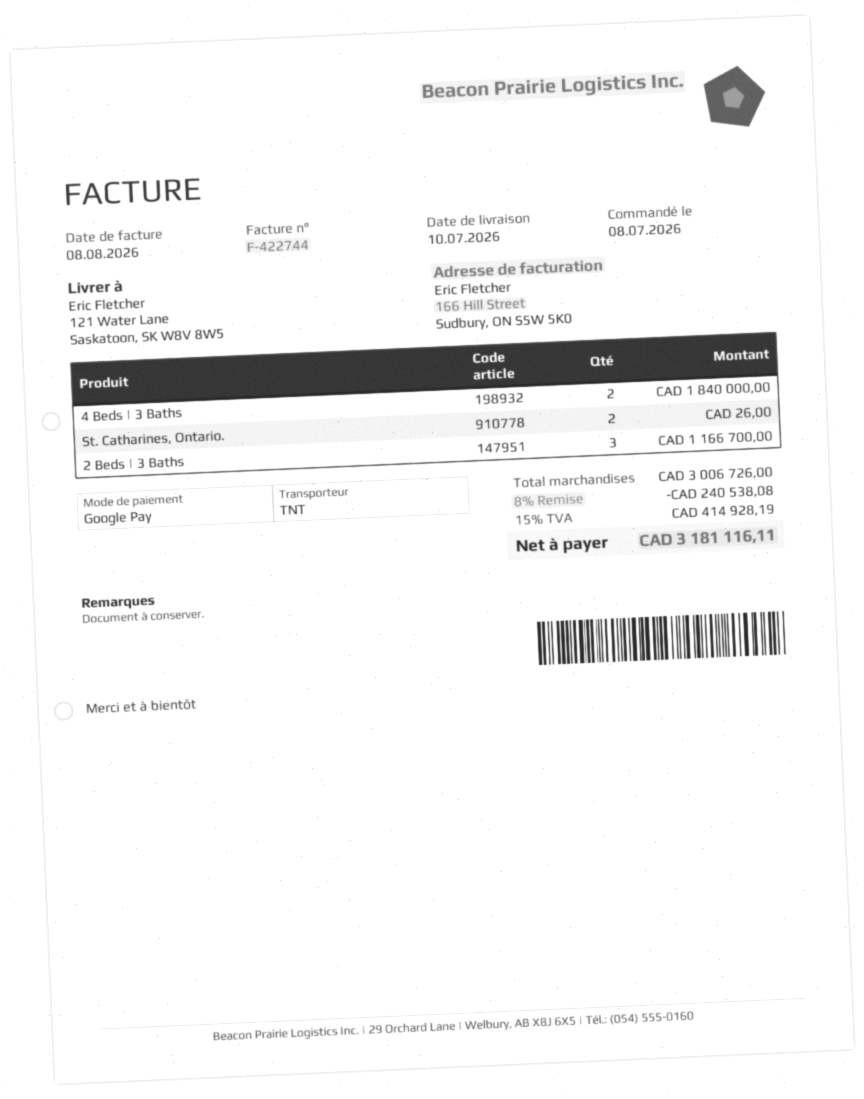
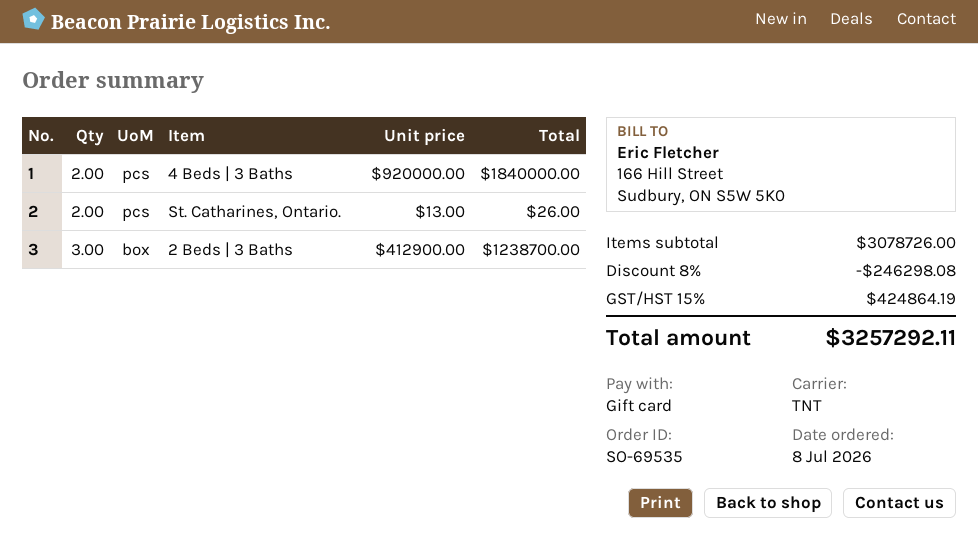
payment method: Google Pay -> gift card
2 Beds | 3 Baths: 3 for 1166700.00 -> 3 for 1238700.00
subtotal: 3006726.00 -> 3078726.00
discount: 8% = 240538.08 -> 8% = 246298.08
tax: 15% = 414928.19 -> 15% = 424864.19
total: 3181116.11 -> 3257292.11

